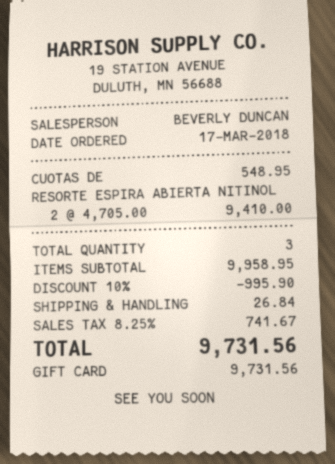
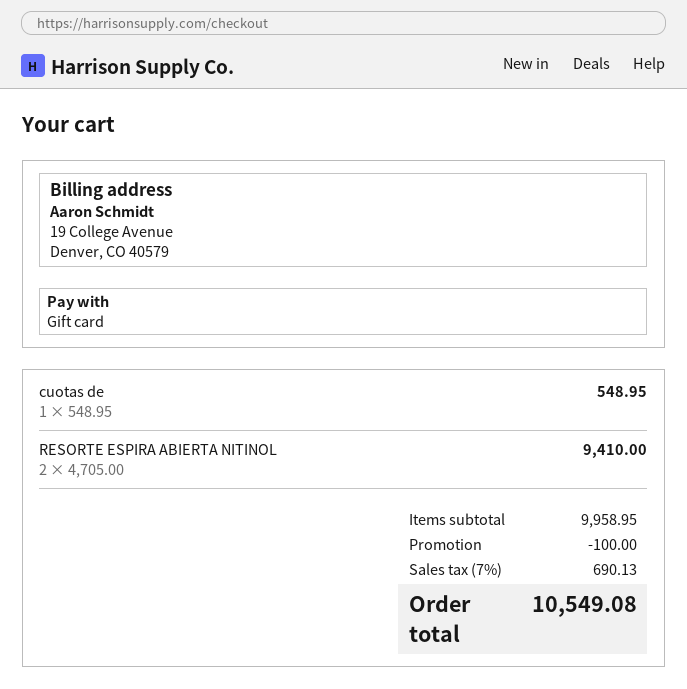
discount: 995.90 -> 100.00
shipping: 26.84 -> none
tax: 8.25% = 741.67 -> 7% = 690.13
total: 9731.56 -> 10549.08

